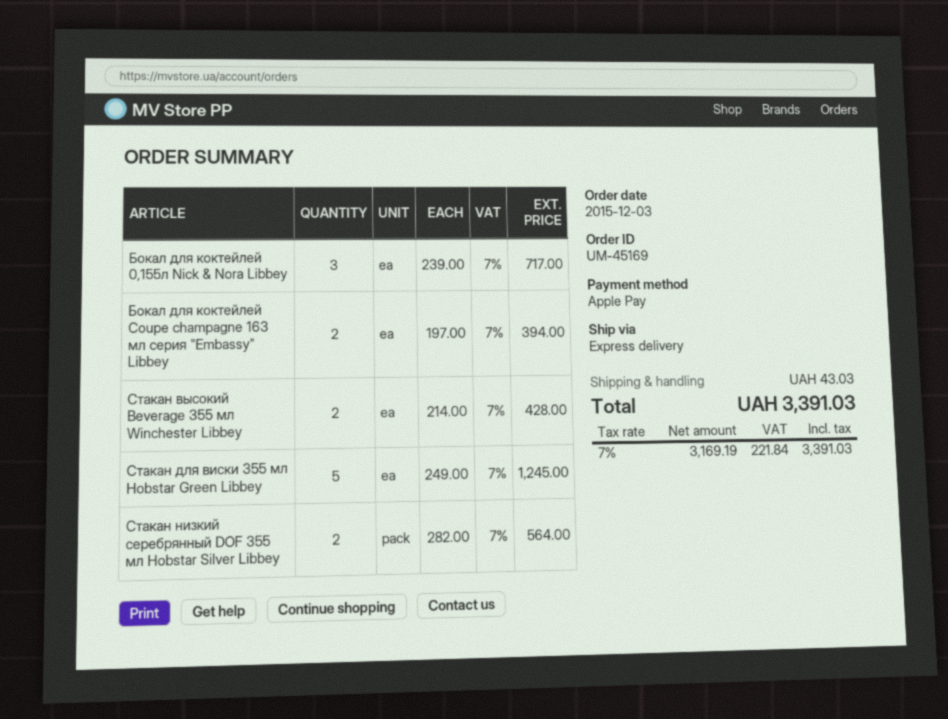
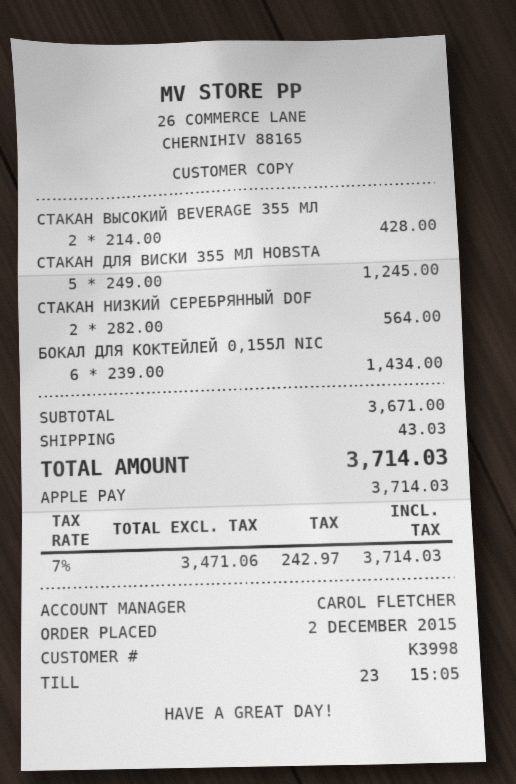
order date: 2015-12-03 -> 2015-12-02
Бокал для коктейлей 0,155л Nick & Nora Libbey: 3 x 239.00 = 717.00 -> 6 x 239.00 = 1434.00
Бокал для коктейлей Coupe champagne 163 мл серия "Embassy" Libbey: 2 x 197.00 = 394.00 -> none
net: 3169.19 -> 3471.06
tax: 7% = 221.84 -> 7% = 242.97
total: 3391.03 -> 3714.03

